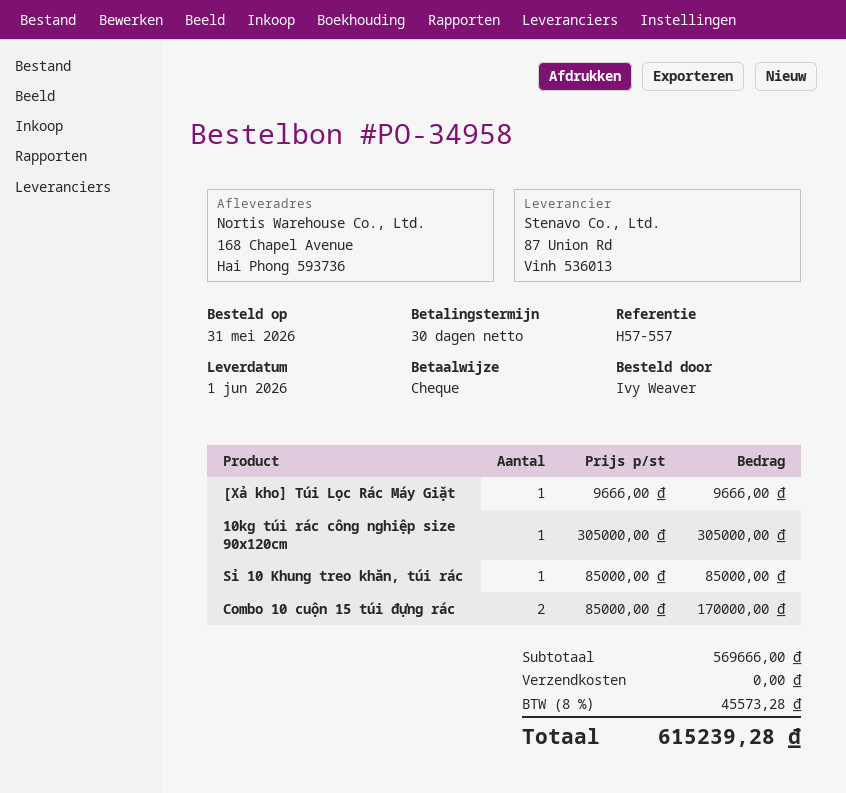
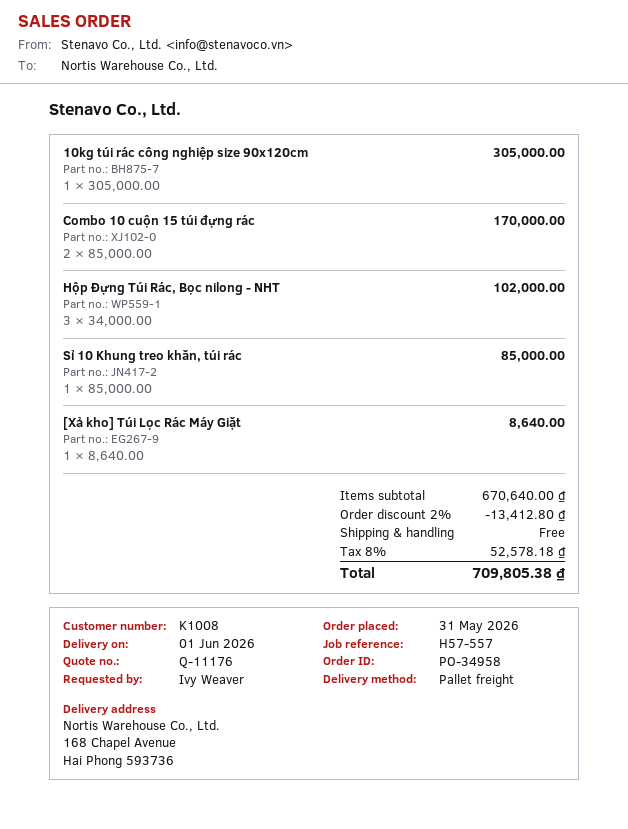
[Xả kho] Túi Lọc Rác Máy Giặt: 1 x 9666.00 = 9666.00 -> 1 x 8640.00 = 8640.00
Hộp Đựng Túi Rác, Bọc nilong - NHT: none -> 3 x 34000.00 = 102000.00
subtotal: 569666.00 -> 670640.00
discount: none -> 2% = 13412.80
tax: 8% = 45573.28 -> 8% = 52578.18
total: 615239.28 -> 709805.38

